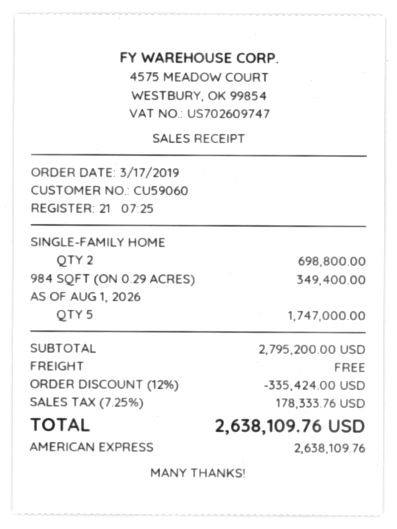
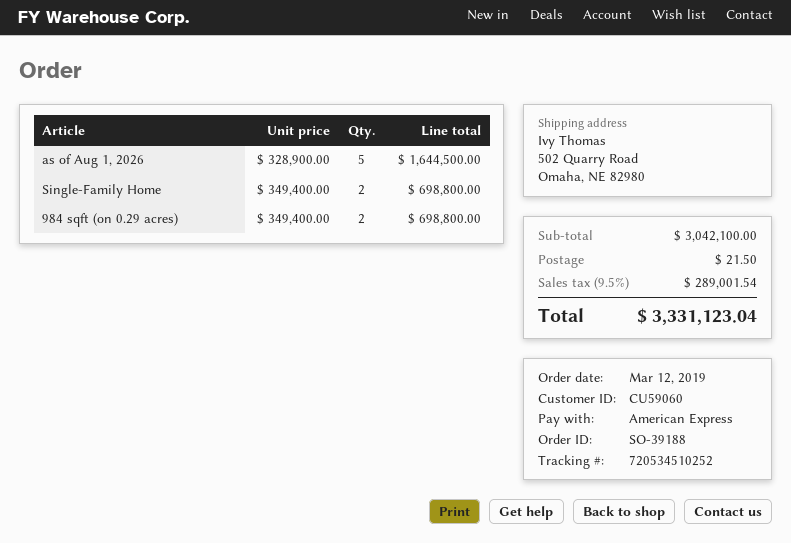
order date: 2019-03-17 -> 2019-03-12
984 SQFT (ON 0.29 ACRES): 1 for 349400.00 -> 2 for 698800.00
AS OF AUG 1, 2026: 5 for 1747000.00 -> 5 for 1644500.00
subtotal: 2795200.00 -> 3042100.00
discount: 12% = 335424.00 -> none
shipping: 0.00 -> 21.50
tax: 7.25% = 178333.76 -> 9.5% = 289001.54
total: 2638109.76 -> 3331123.04

